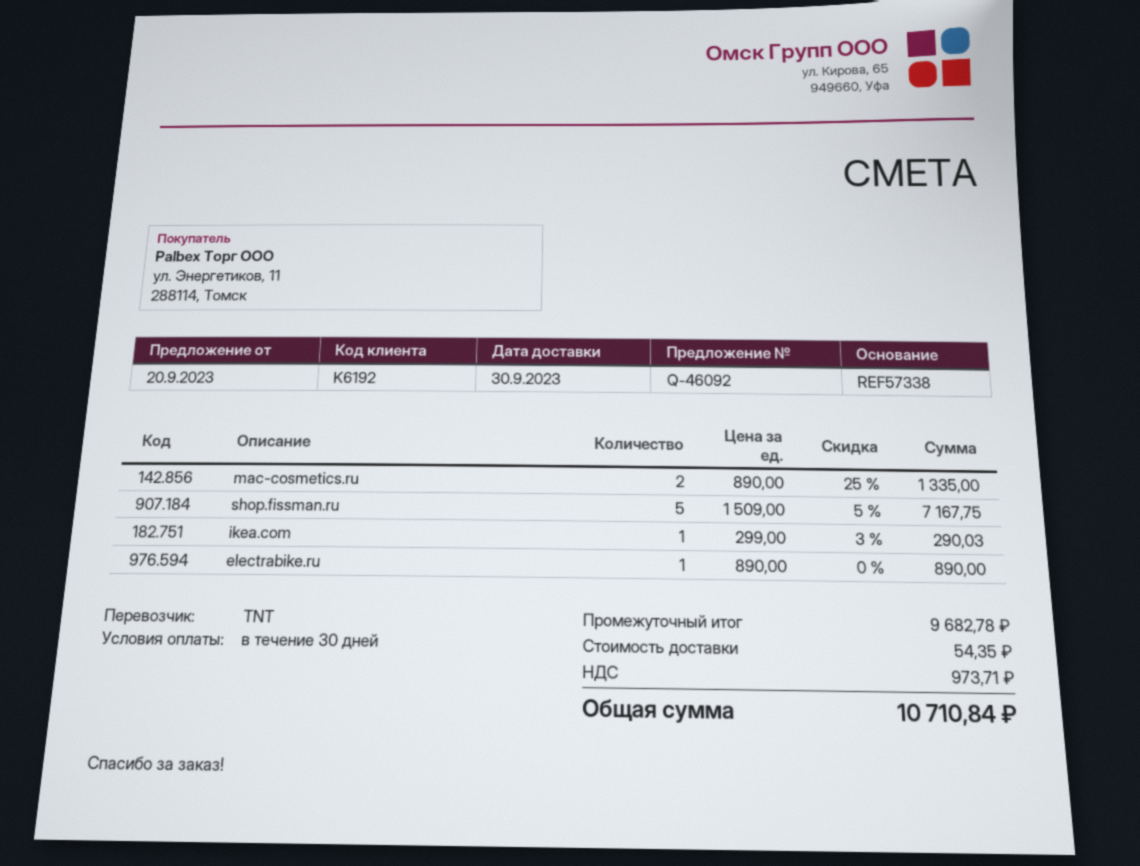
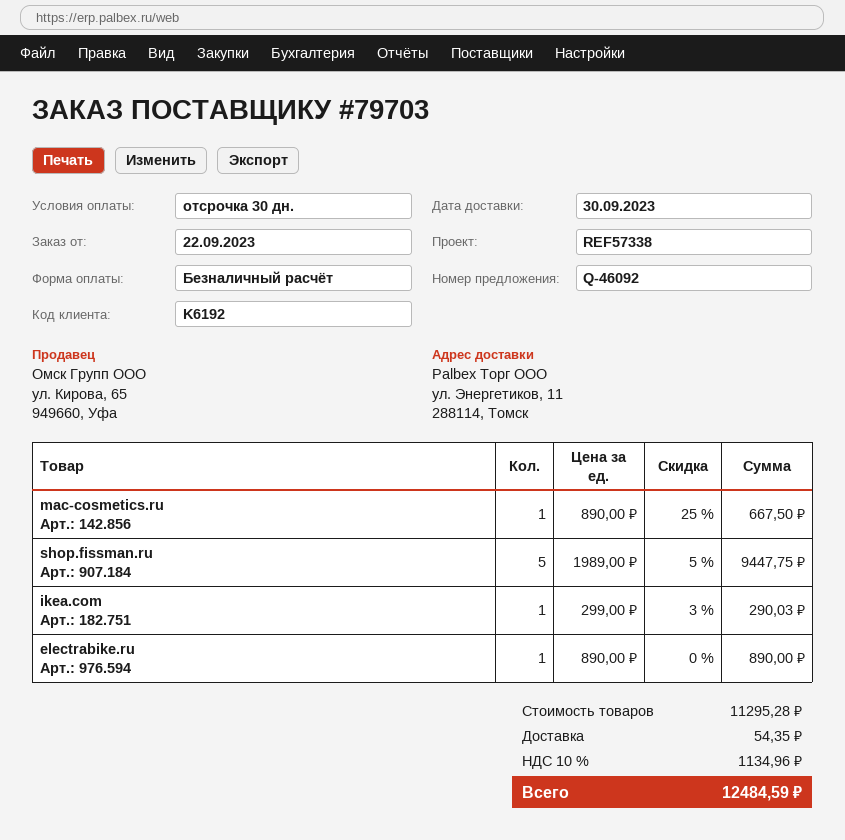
mac-cosmetics.ru: 2 x 890.00 - 25% = 1335.00 -> 1 x 890.00 - 25% = 667.50
shop.fissman.ru: 5 x 1509.00 - 5% = 7167.75 -> 5 x 1989.00 - 5% = 9447.75
subtotal: 9682.78 -> 11295.28
tax: 973.71 -> 1134.96
total: 10710.84 -> 12484.59

